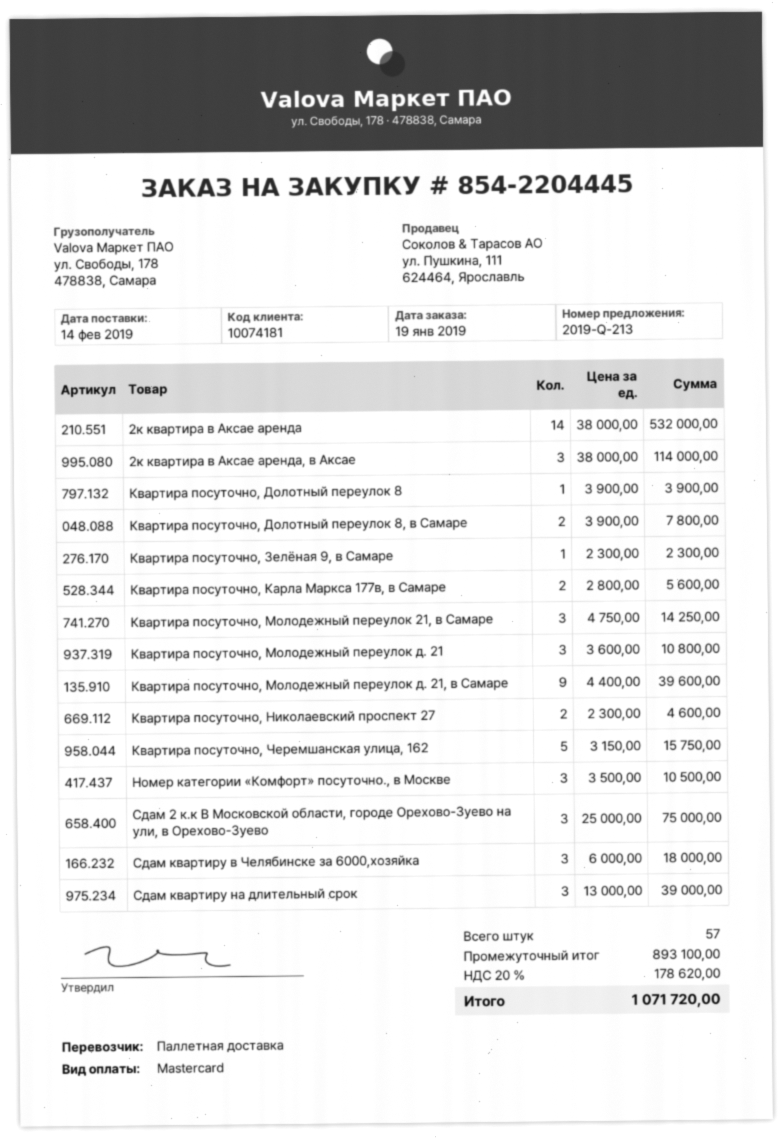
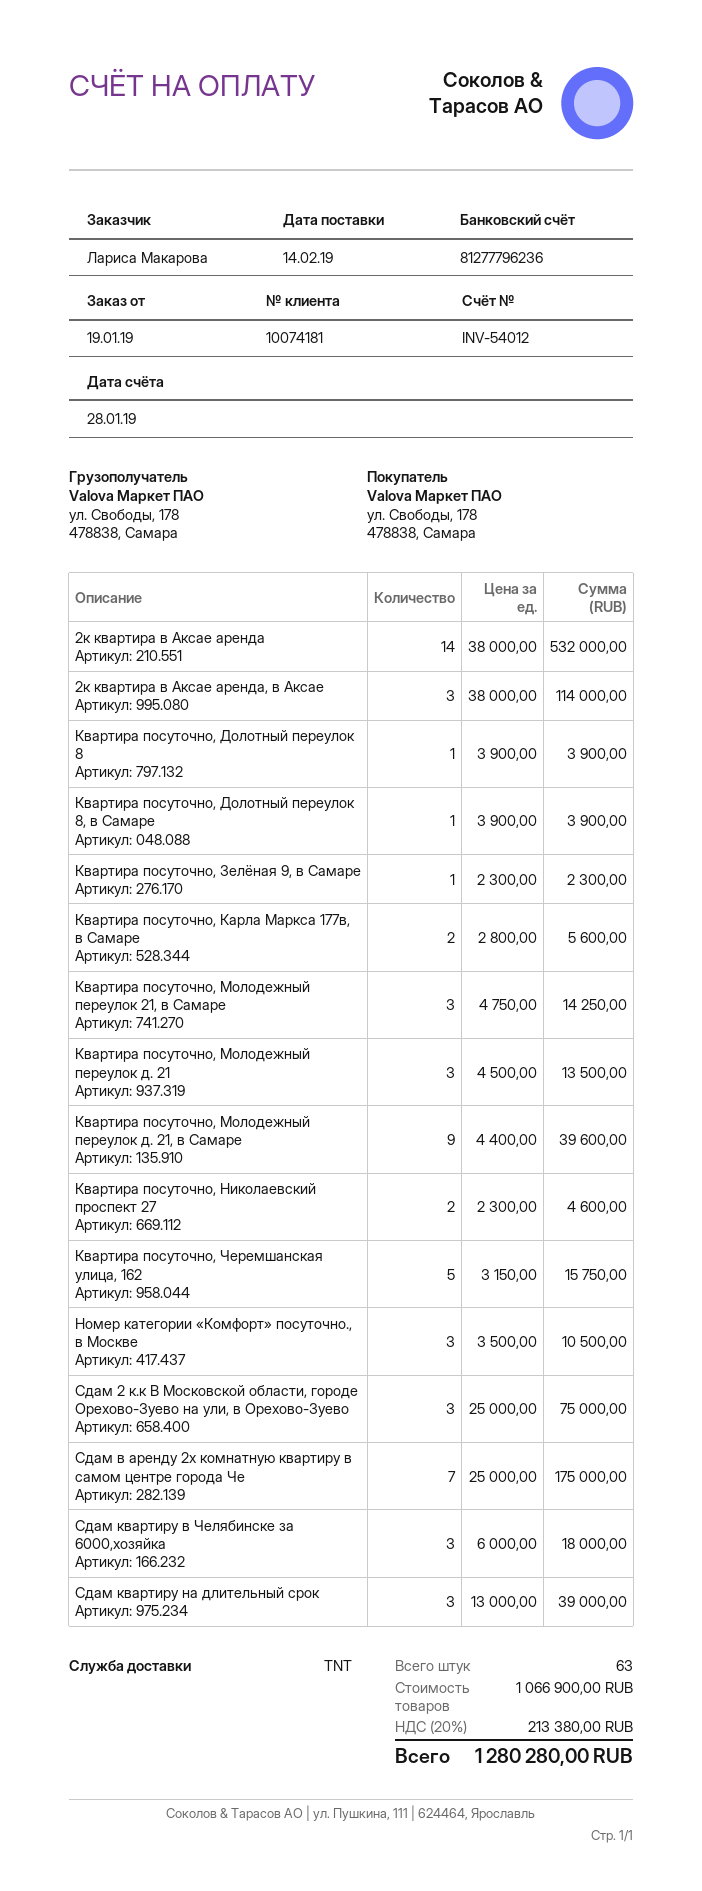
shipping method: pallet freight -> TNT
Квартира посуточно, Долотный переулок 8, в Самаре: 2 x 3900.00 = 7800.00 -> 1 x 3900.00 = 3900.00
Квартира посуточно, Молодежный переулок д. 21: 3 x 3600.00 = 10800.00 -> 3 x 4500.00 = 13500.00
Сдам в аренду 2х комнатную квартиру в самом центре города Че: none -> 7 x 25000.00 = 175000.00
total quantity: 57 -> 63
subtotal: 893100.00 -> 1066900.00
tax: 20% = 178620.00 -> 20% = 213380.00
total: 1071720.00 -> 1280280.00

